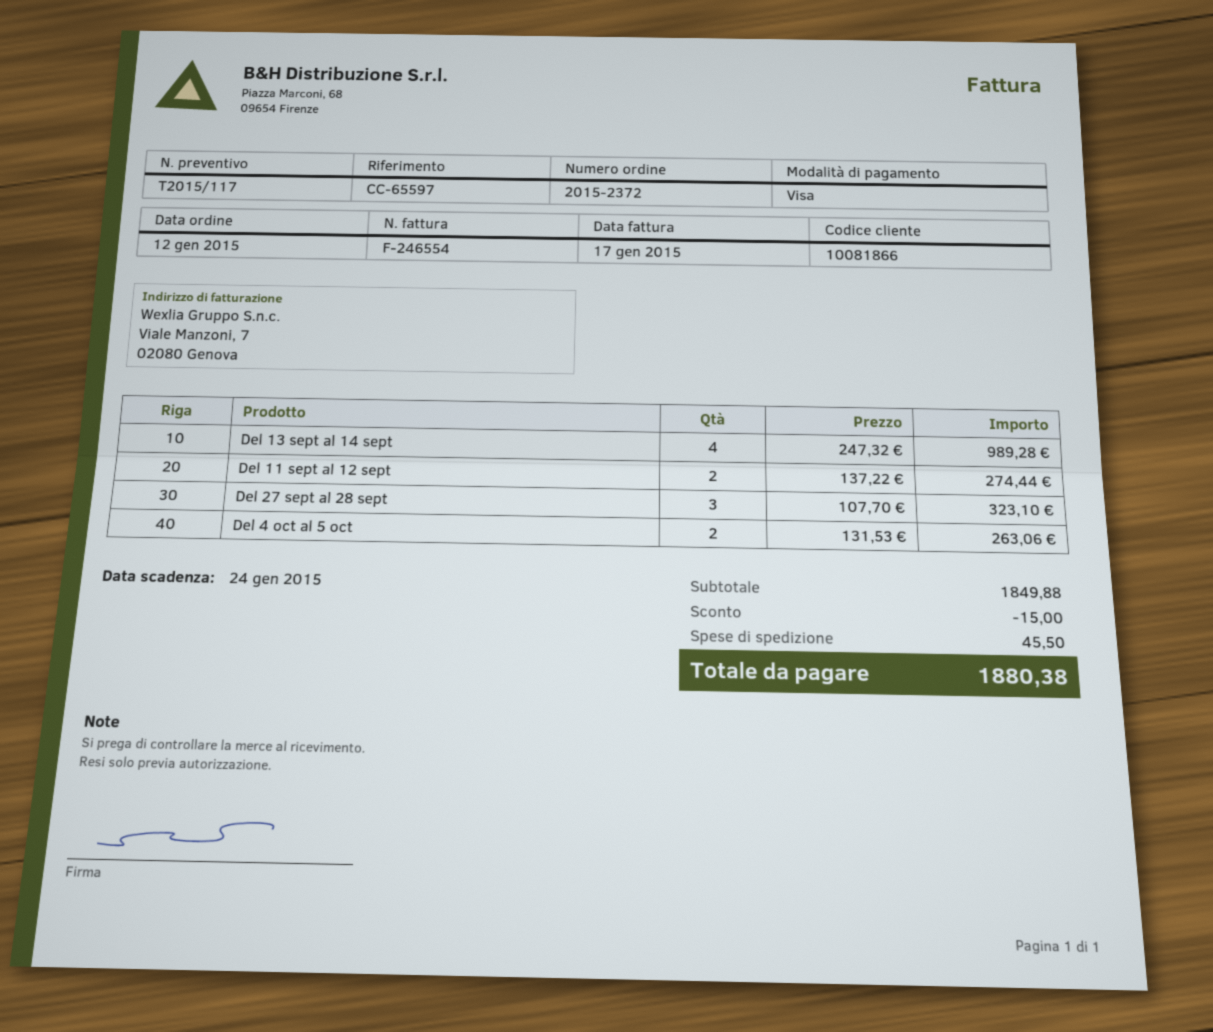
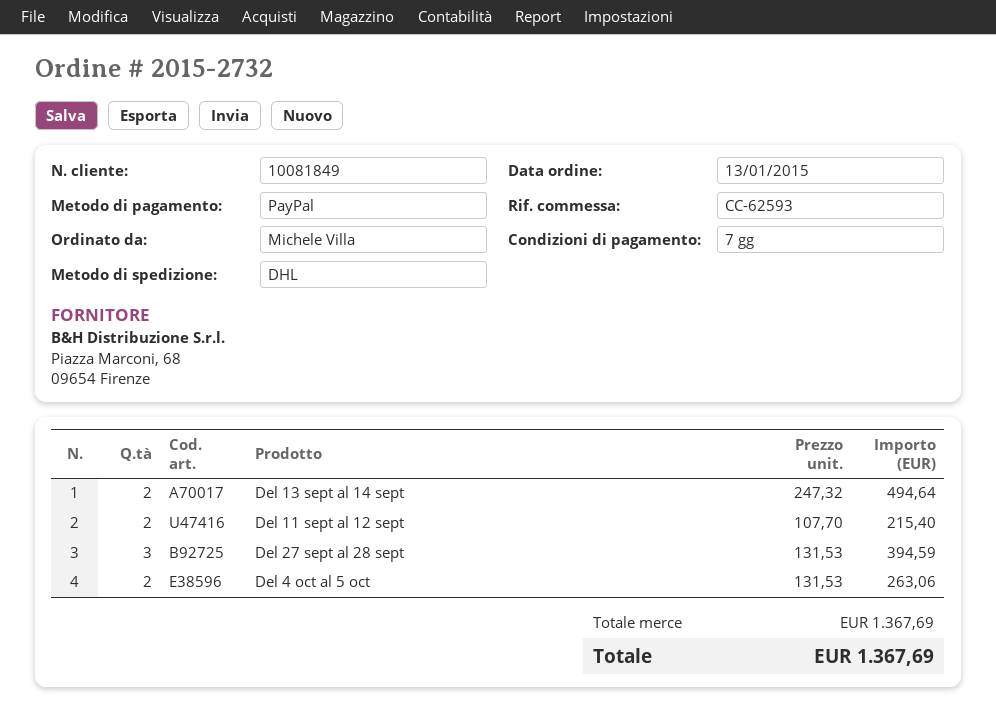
order number: 2015-2372 -> 2015-2732
order date: 2015-01-12 -> 2015-01-13
customer number: 10081866 -> 10081849
reference: CC-65597 -> CC-62593
payment method: Visa -> PayPal
Del 13 sept al 14 sept: 4 x 247.32 = 989.28 -> 2 x 247.32 = 494.64
Del 11 sept al 12 sept: 2 x 137.22 = 274.44 -> 2 x 107.70 = 215.40
Del 27 sept al 28 sept: 3 x 107.70 = 323.10 -> 3 x 131.53 = 394.59
subtotal: 1849.88 -> 1367.69
discount: 15.00 -> none
shipping: 45.50 -> none
total: 1880.38 -> 1367.69

